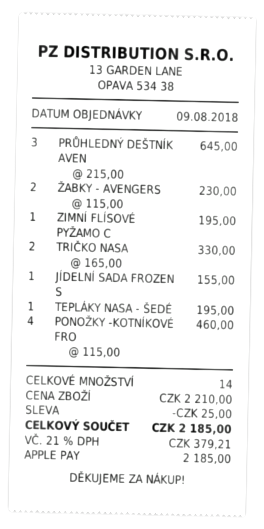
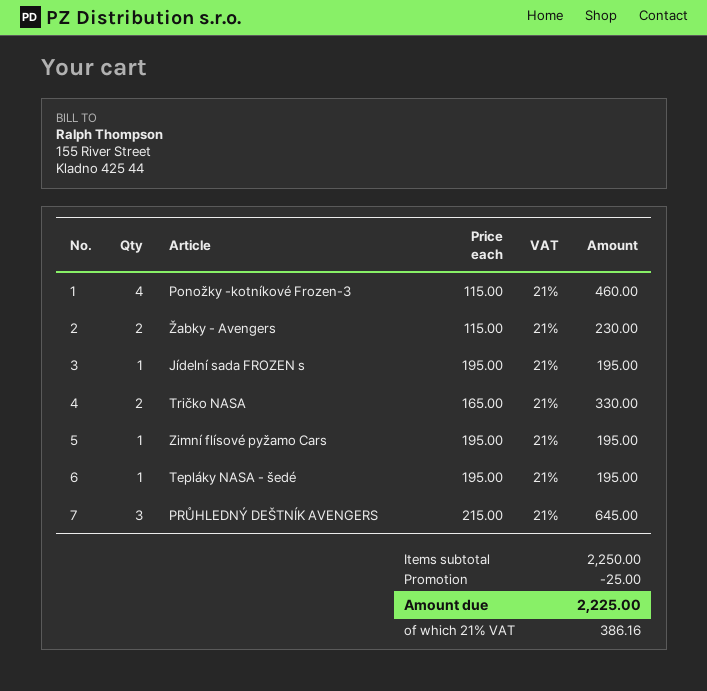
JÍDELNÍ SADA FROZEN S: 1 x 155.00 = 155.00 -> 1 x 195.00 = 195.00
subtotal: 2210.00 -> 2250.00
tax: 21% = 379.21 -> 21% = 386.16
total: 2185.00 -> 2225.00

